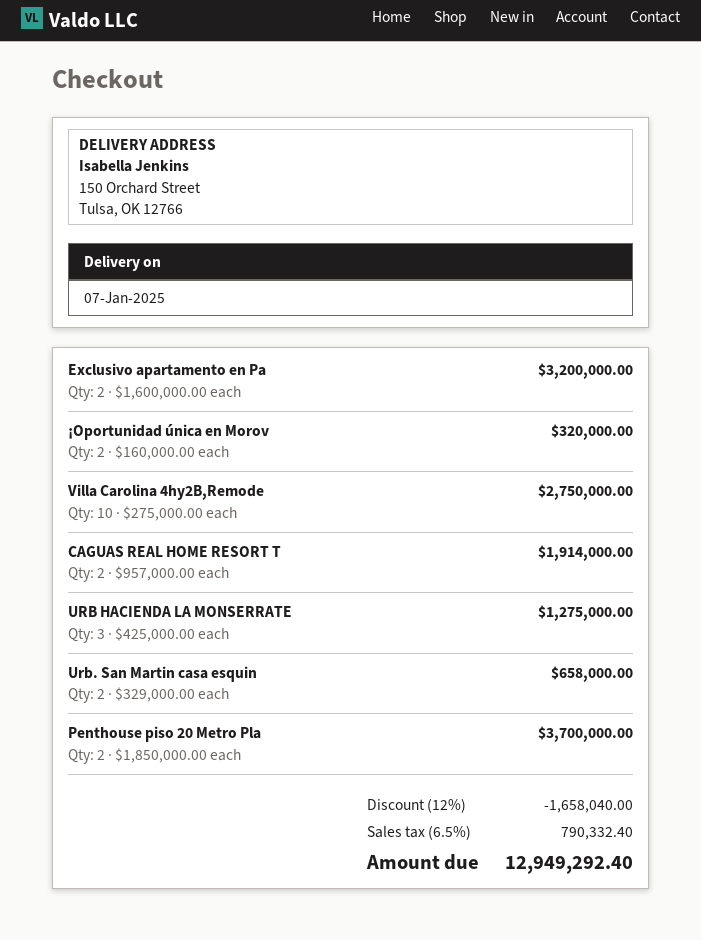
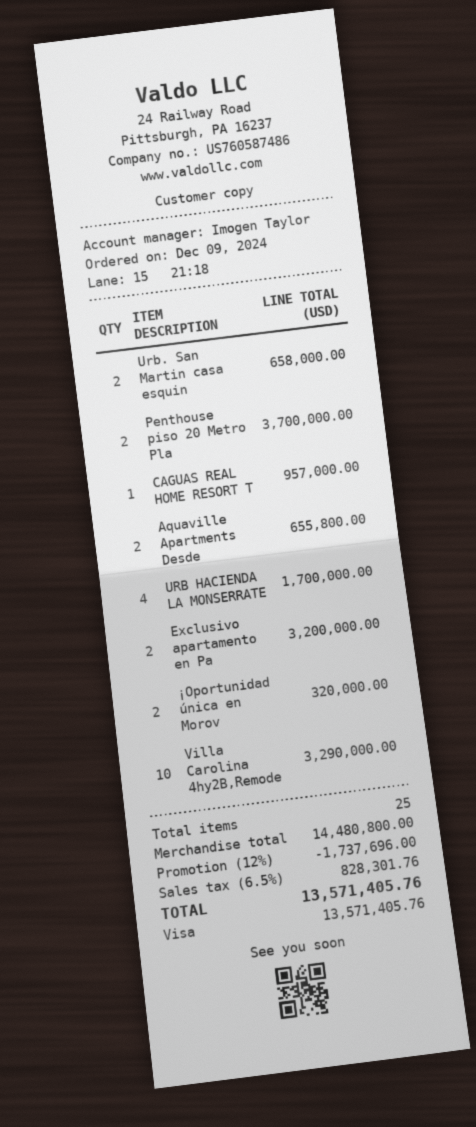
Villa Carolina 4hy2B,Remode: 10 for 2750000.00 -> 10 for 3290000.00
CAGUAS REAL HOME RESORT T: 2 for 1914000.00 -> 1 for 957000.00
URB HACIENDA LA MONSERRATE: 3 for 1275000.00 -> 4 for 1700000.00
Aquaville Apartments Desde: none -> 2 for 655800.00
discount: 12% = 1658040.00 -> 12% = 1737696.00
tax: 6.5% = 790332.40 -> 6.5% = 828301.76
total: 12949292.40 -> 13571405.76

